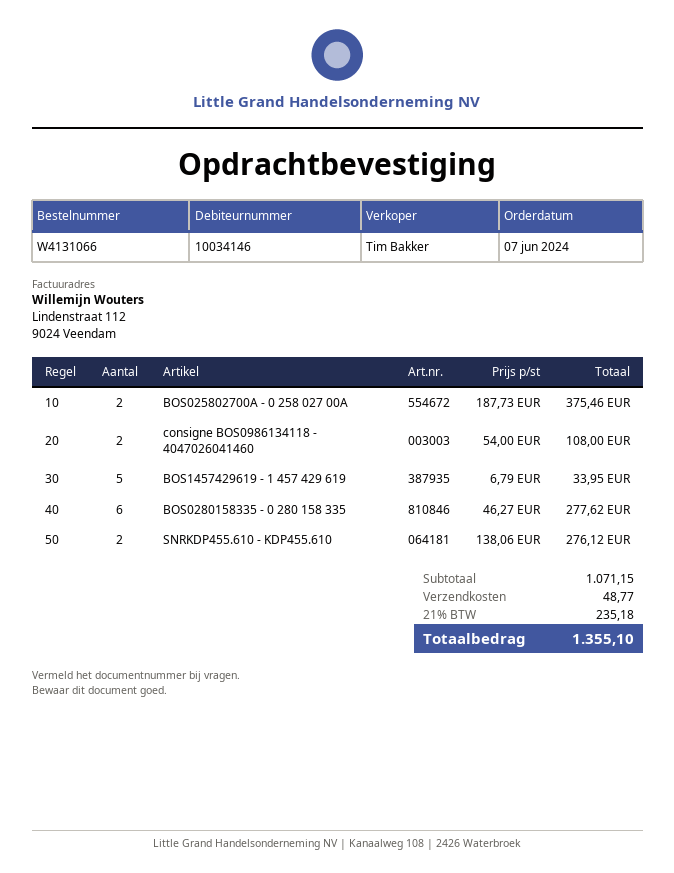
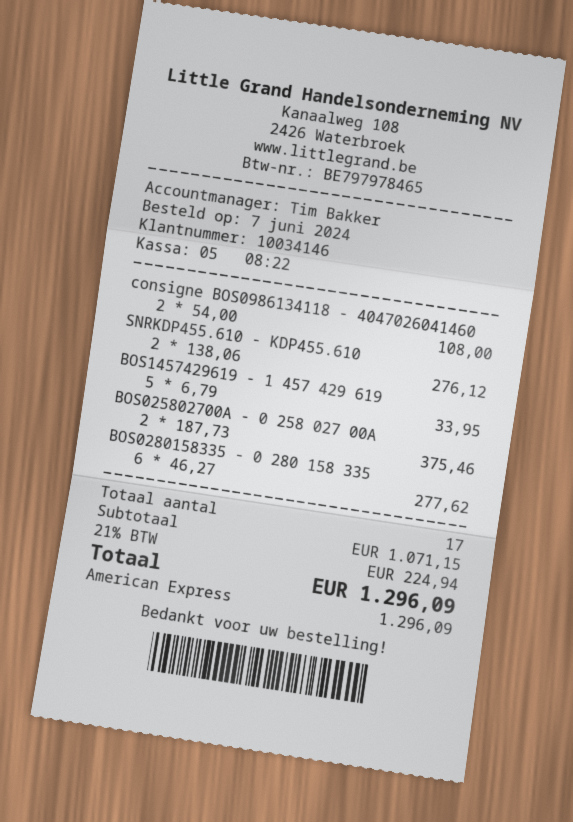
shipping: 48.77 -> none
tax: 21% = 235.18 -> 21% = 224.94
total: 1355.10 -> 1296.09

